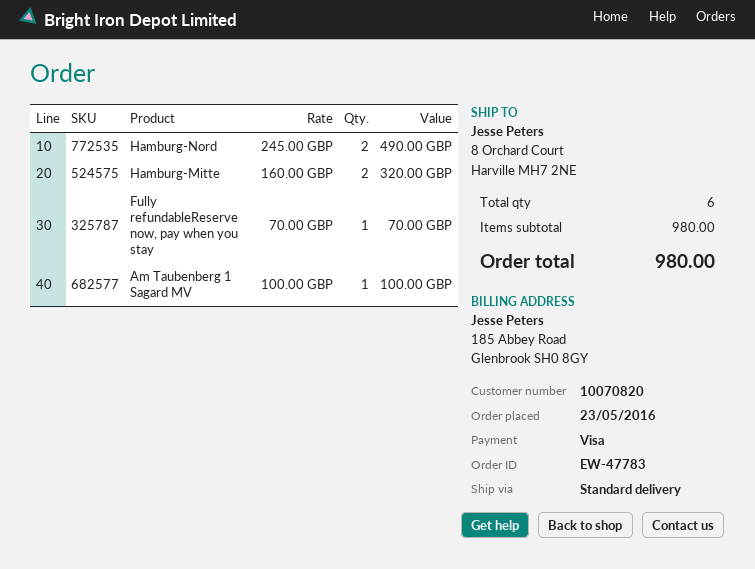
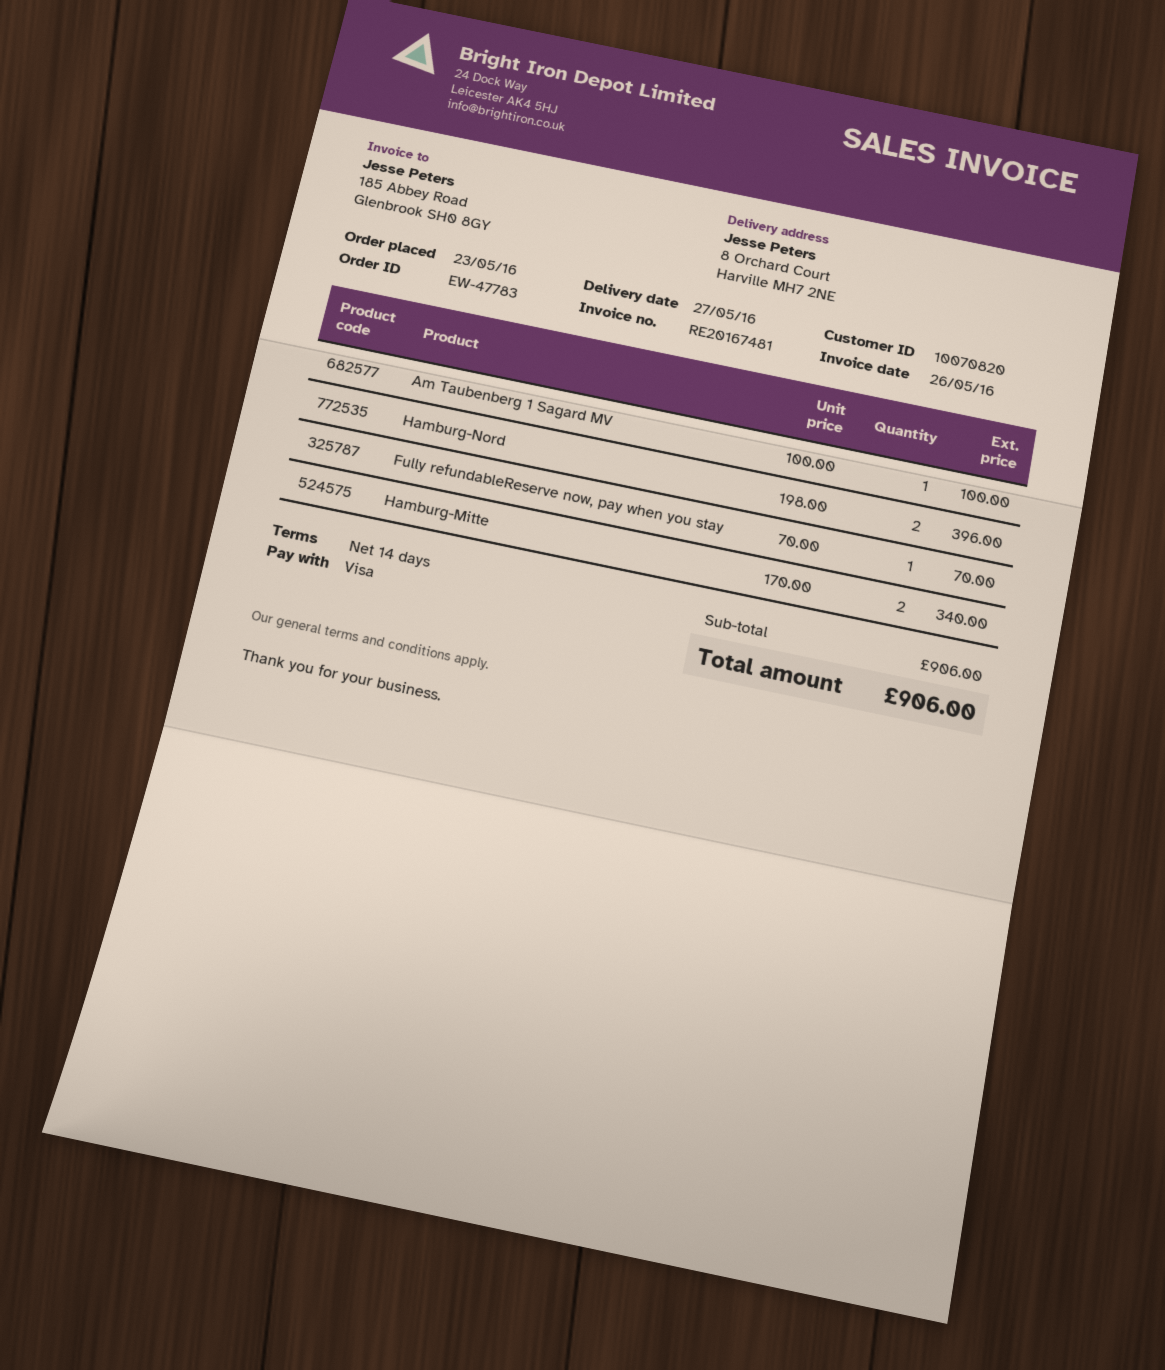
Hamburg-Nord: 2 x 245.00 = 490.00 -> 2 x 198.00 = 396.00
Hamburg-Mitte: 2 x 160.00 = 320.00 -> 2 x 170.00 = 340.00
subtotal: 980.00 -> 906.00
total: 980.00 -> 906.00

